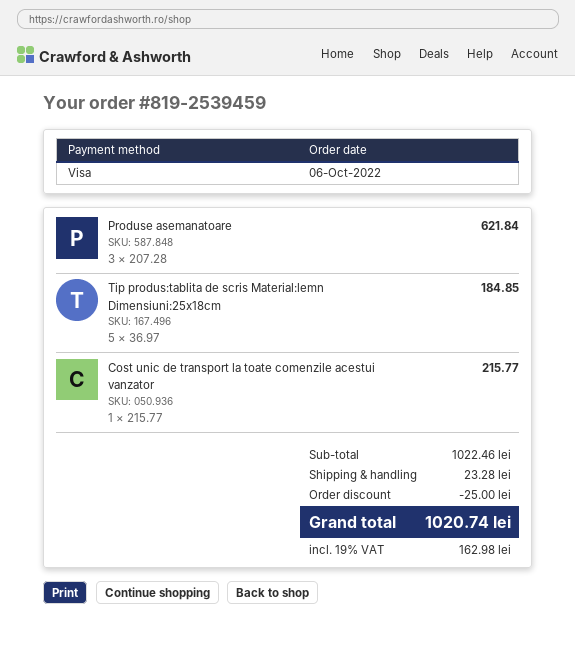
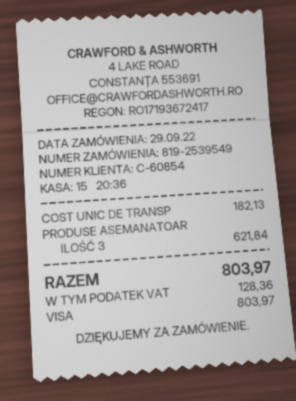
order number: 819-2539459 -> 819-2539549
order date: 2022-10-06 -> 2022-09-29
Tip produs:tablita de scris Material:lemn Dimensiuni:25x18cm: 5 for 184.85 -> none
Cost unic de transport la toate comenzile acestui vanzator: 1 for 215.77 -> 1 for 182.13
discount: 25.00 -> none
shipping: 23.28 -> none
tax: 162.98 -> 128.36
total: 1020.74 -> 803.97

